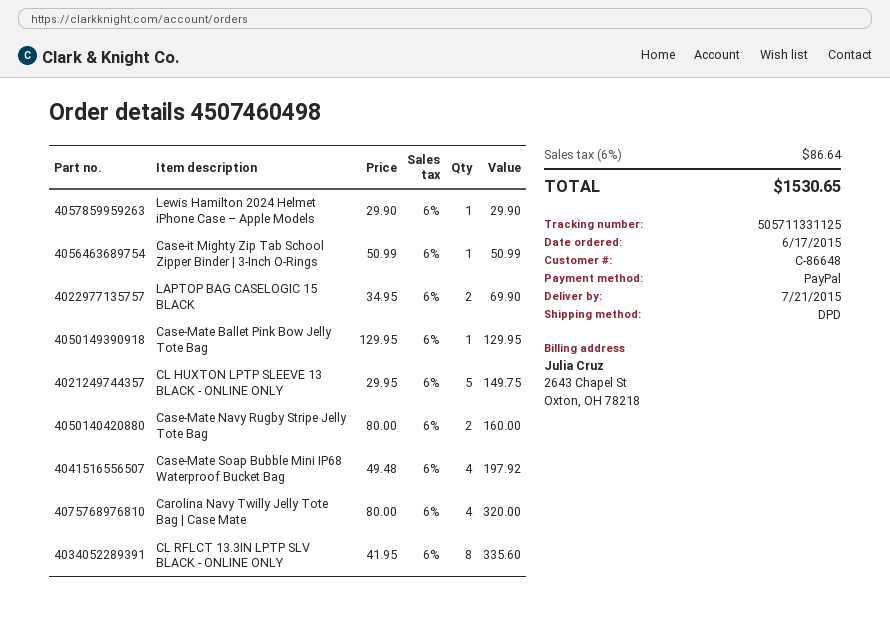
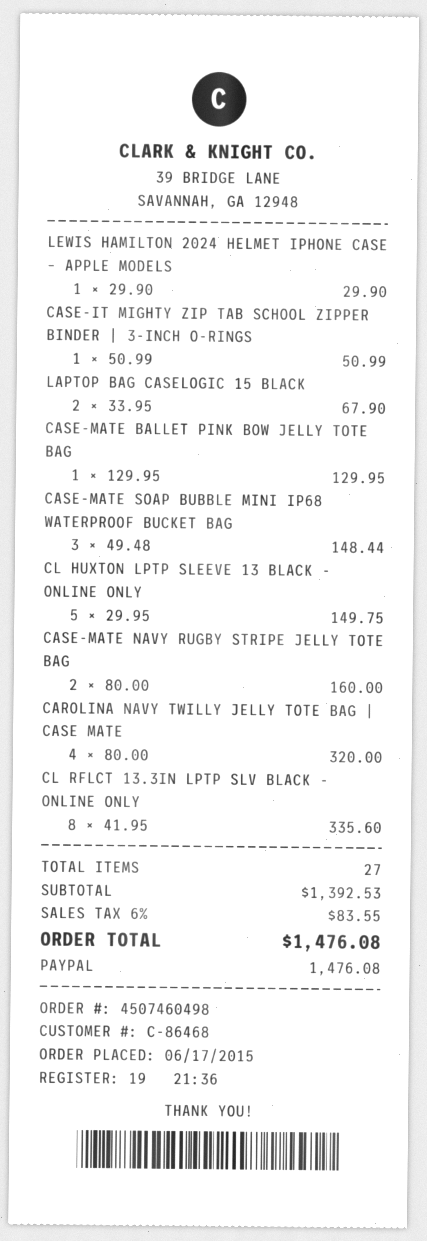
customer number: C-86648 -> C-86468
LAPTOP BAG CASELOGIC 15 BLACK: 2 x 34.95 = 69.90 -> 2 x 33.95 = 67.90
Case-Mate Soap Bubble Mini IP68 Waterproof Bucket Bag: 4 x 49.48 = 197.92 -> 3 x 49.48 = 148.44
tax: 6% = 86.64 -> 6% = 83.55
total: 1530.65 -> 1476.08

